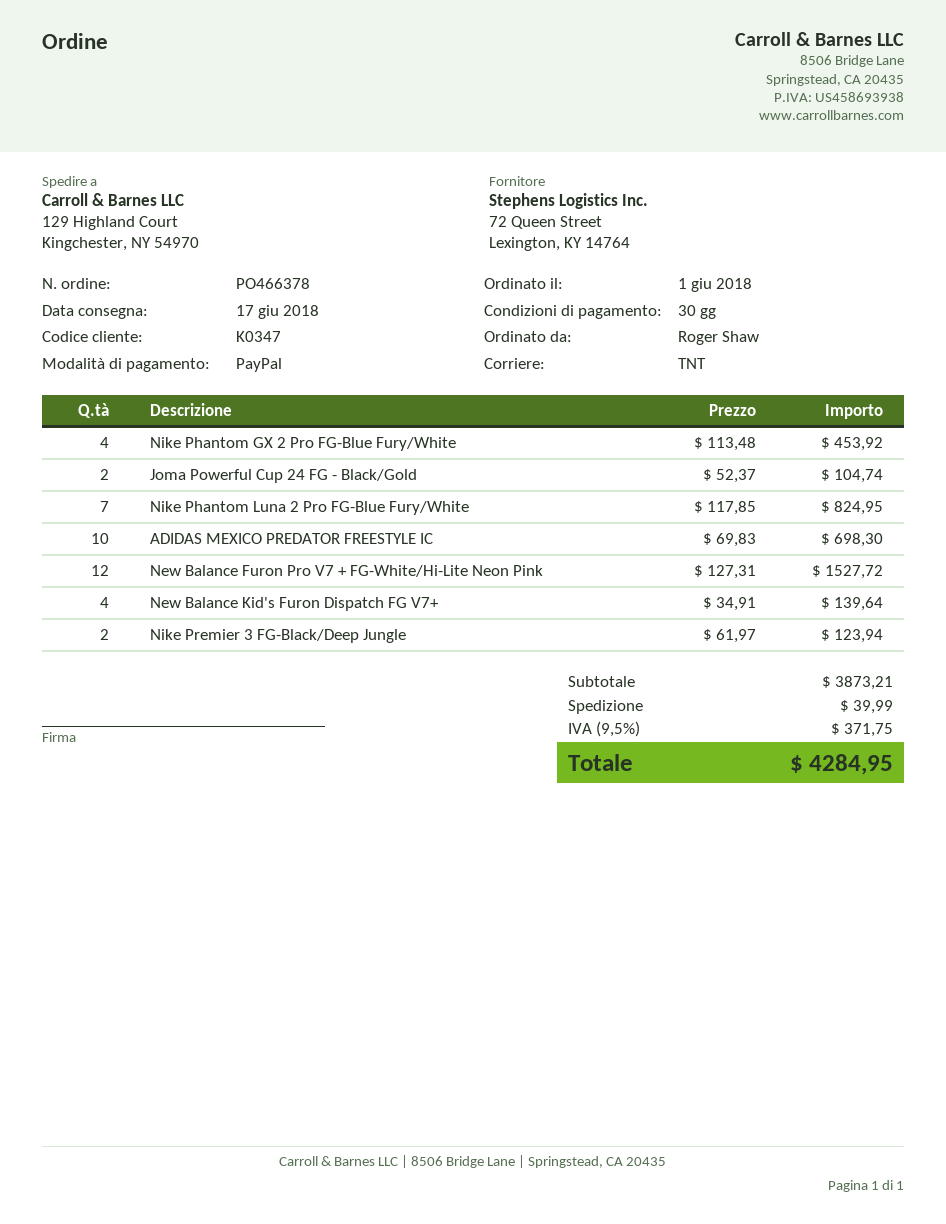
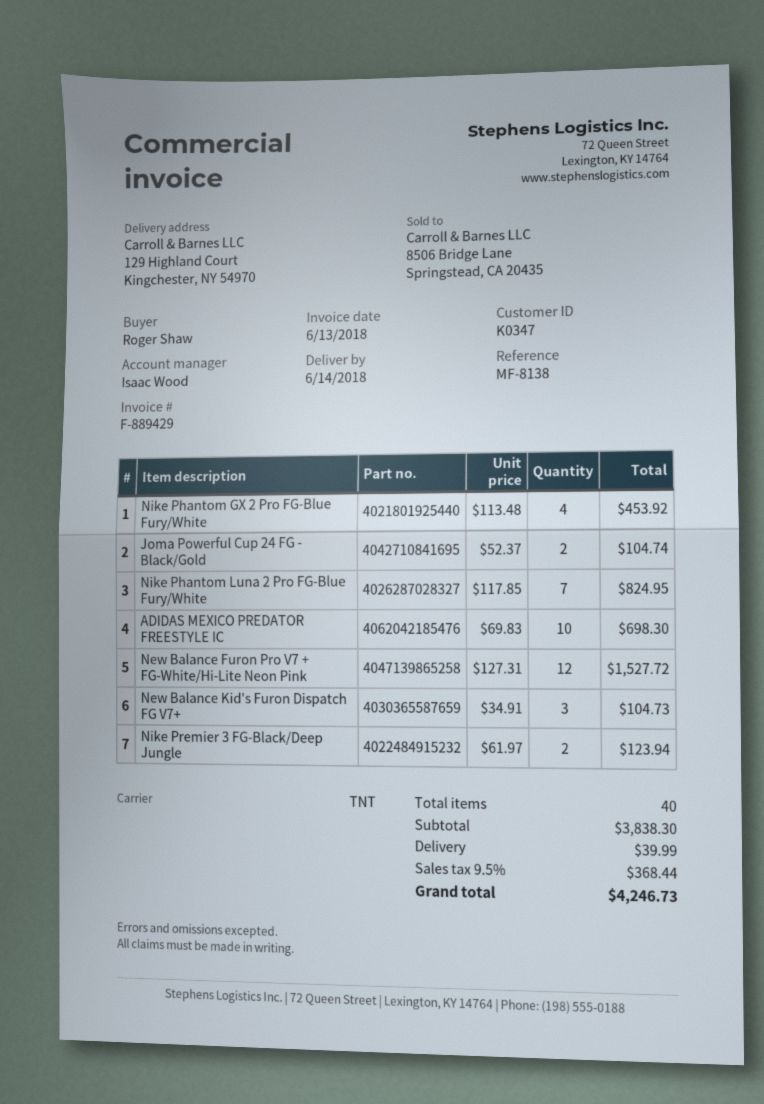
delivery date: 2018-06-17 -> 2018-06-14
New Balance Kid's Furon Dispatch FG V7+: 4 x 34.91 = 139.64 -> 3 x 34.91 = 104.73
subtotal: 3873.21 -> 3838.30
tax: 9.5% = 371.75 -> 9.5% = 368.44
total: 4284.95 -> 4246.73

